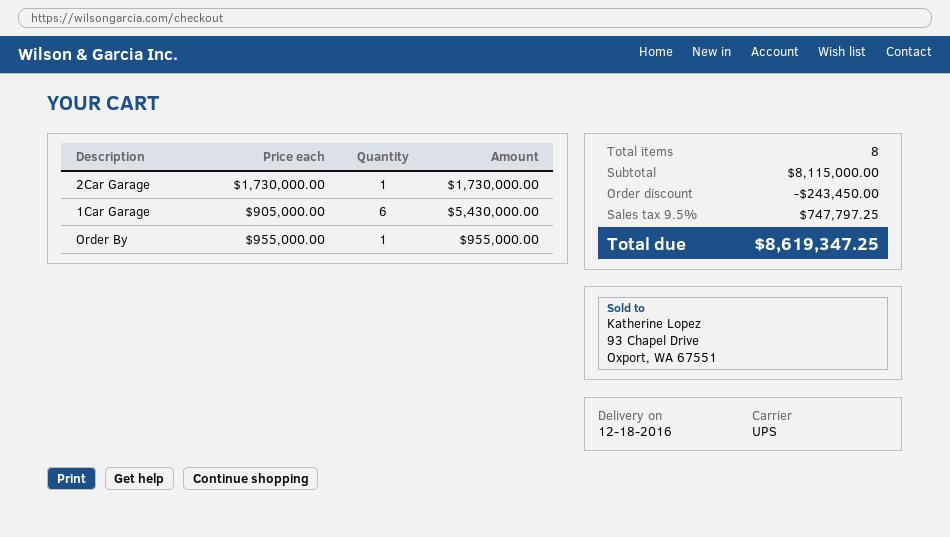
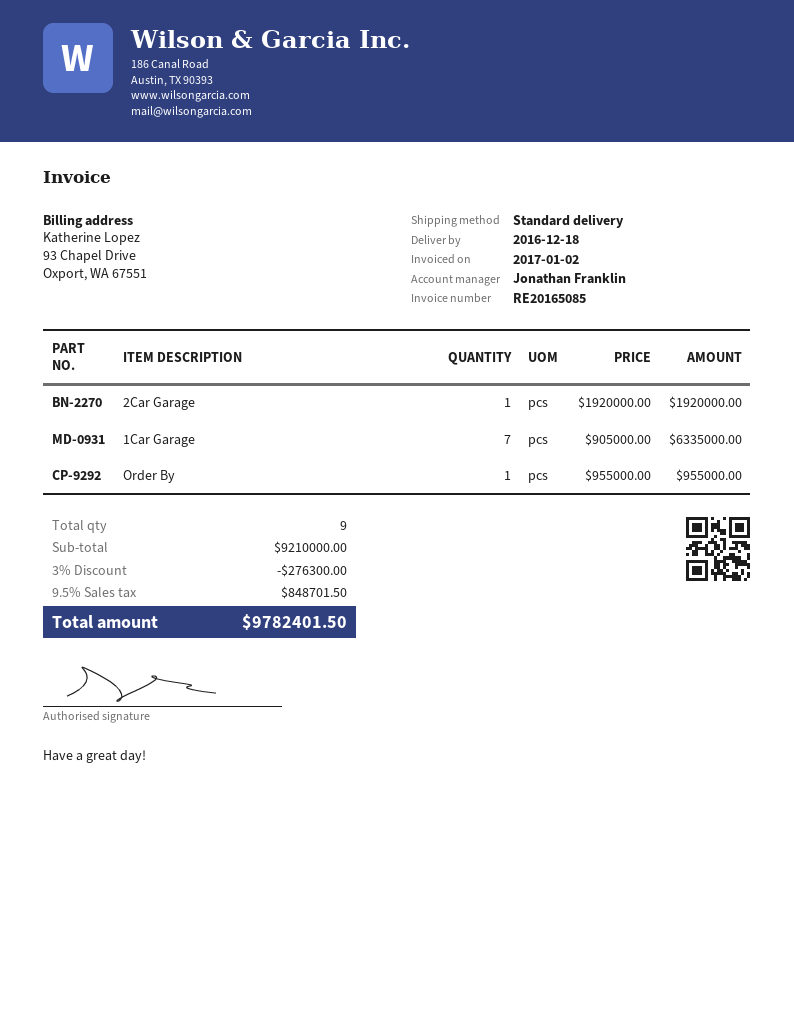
shipping method: UPS -> standard
2Car Garage: 1 x 1730000.00 = 1730000.00 -> 1 x 1920000.00 = 1920000.00
1Car Garage: 6 x 905000.00 = 5430000.00 -> 7 x 905000.00 = 6335000.00
total quantity: 8 -> 9
subtotal: 8115000.00 -> 9210000.00
discount: 243450.00 -> 276300.00
tax: 9.5% = 747797.25 -> 9.5% = 848701.50
total: 8619347.25 -> 9782401.50

